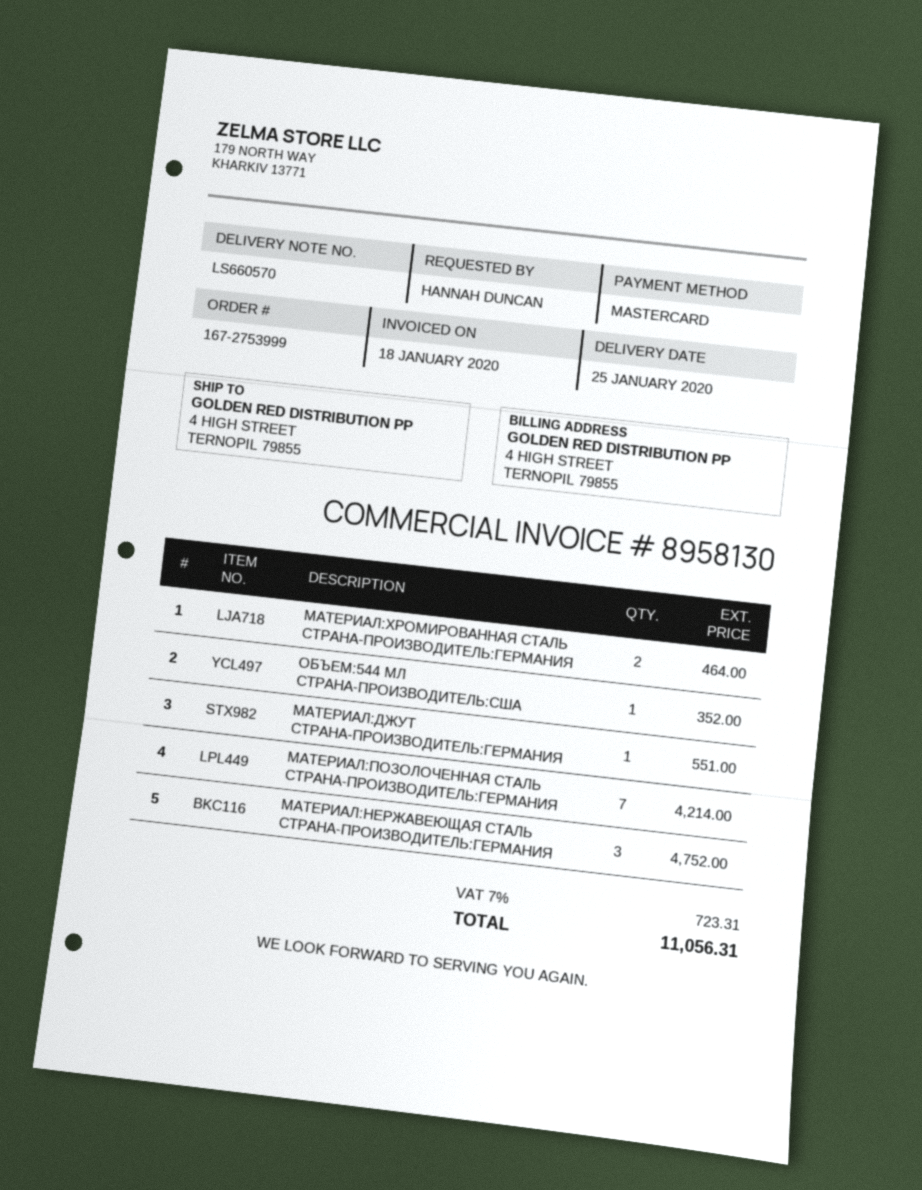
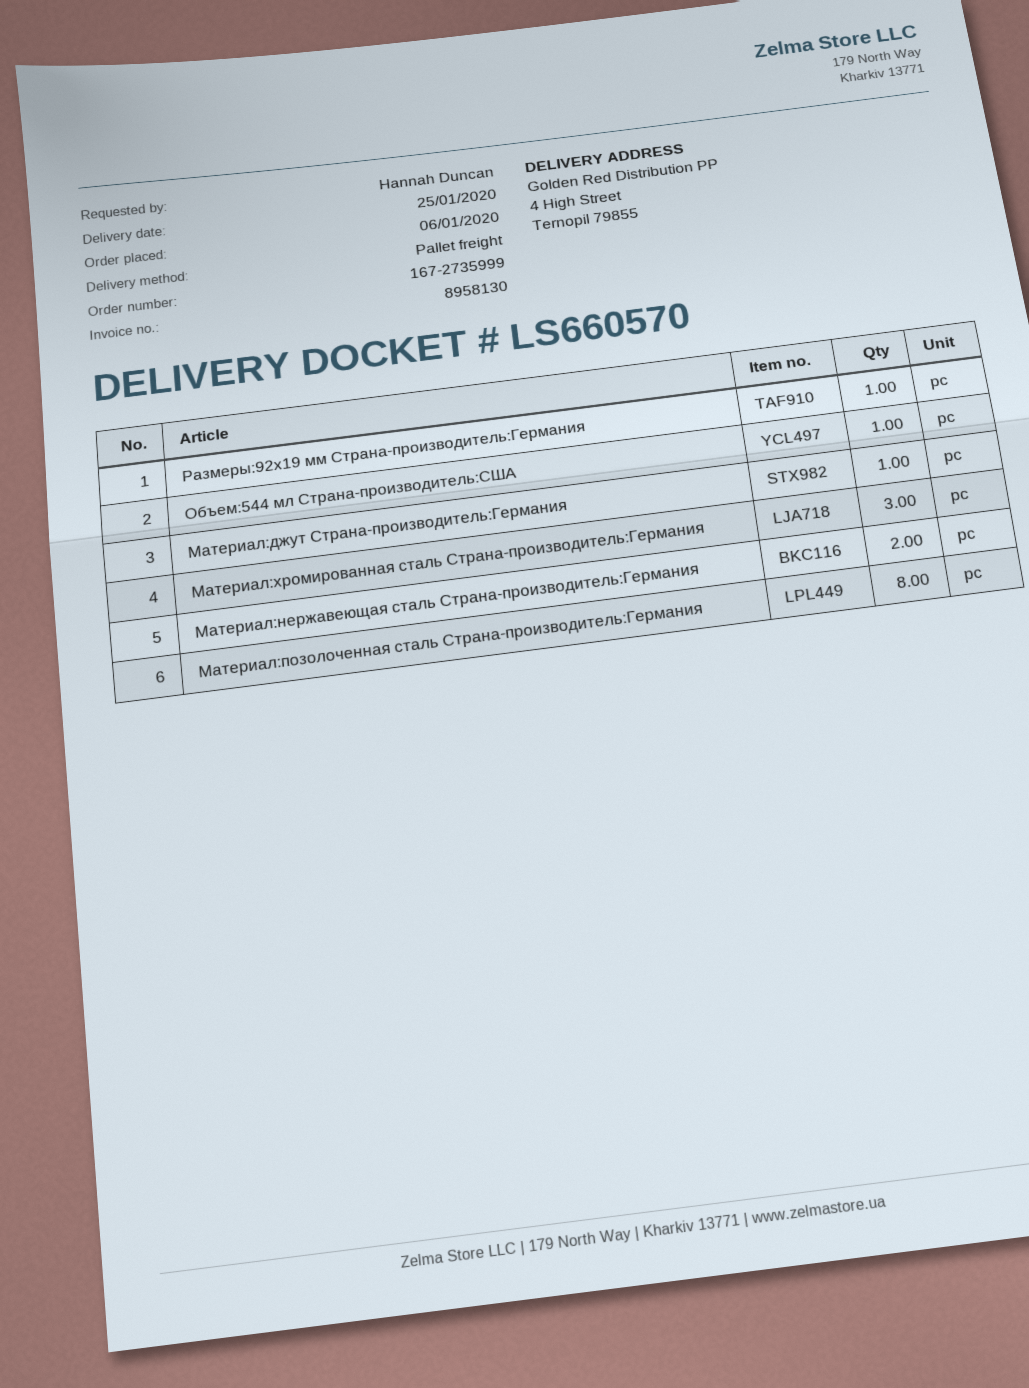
order number: 167-2753999 -> 167-2735999
МАТЕРИАЛ:ХРОМИРОВАННАЯ СТАЛЬ СТРАНА-ПРОИЗВОДИТЕЛЬ:ГЕРМАНИЯ: 2 -> 3
МАТЕРИАЛ:ПОЗОЛОЧЕННАЯ СТАЛЬ СТРАНА-ПРОИЗВОДИТЕЛЬ:ГЕРМАНИЯ: 7 -> 8
МАТЕРИАЛ:НЕРЖАВЕЮЩАЯ СТАЛЬ СТРАНА-ПРОИЗВОДИТЕЛЬ:ГЕРМАНИЯ: 3 -> 2
Размеры:92х19 мм Страна-производитель:Германия: none -> 1

